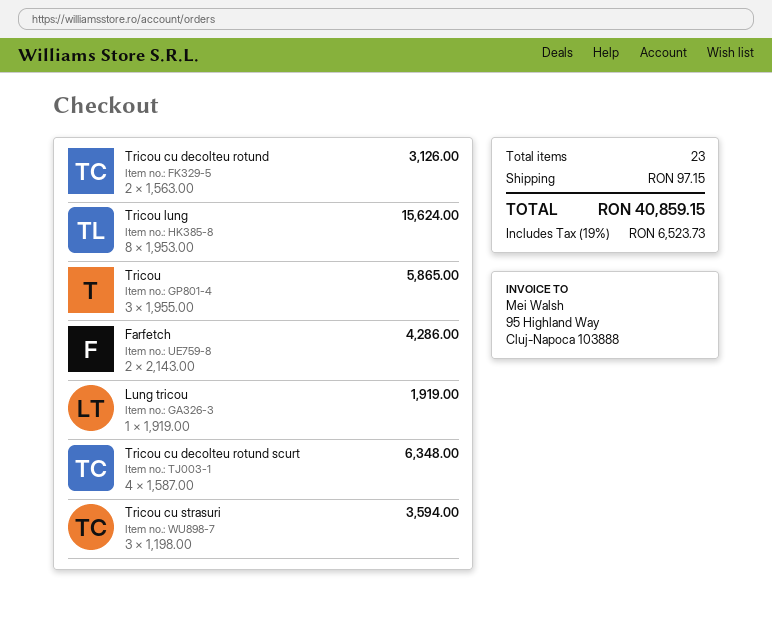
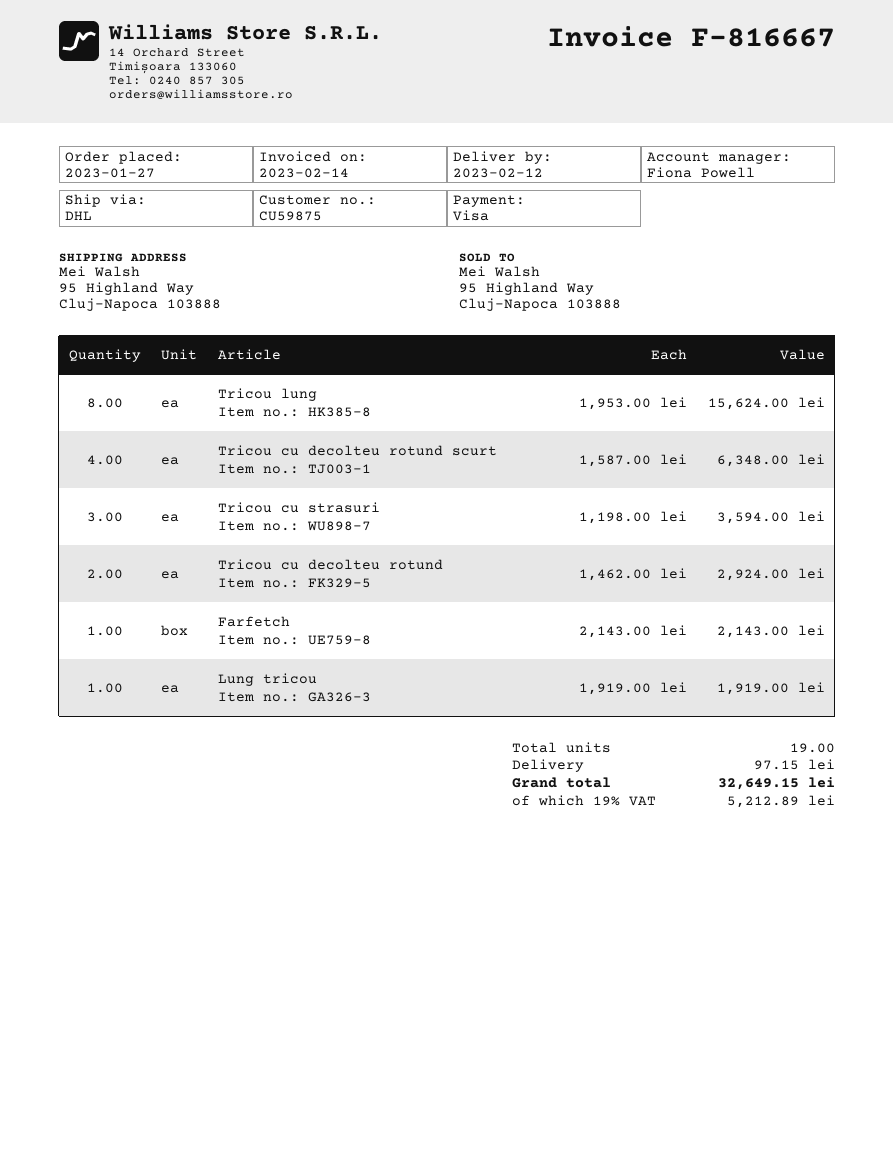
Tricou cu decolteu rotund: 2 x 1563.00 = 3126.00 -> 2 x 1462.00 = 2924.00
Tricou: 3 x 1955.00 = 5865.00 -> none
Farfetch: 2 x 2143.00 = 4286.00 -> 1 x 2143.00 = 2143.00
total quantity: 23 -> 19
tax: 19% = 6523.73 -> 19% = 5212.89
total: 40859.15 -> 32649.15

